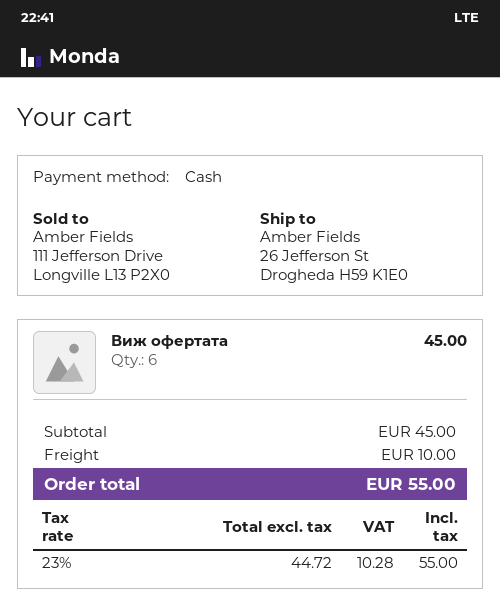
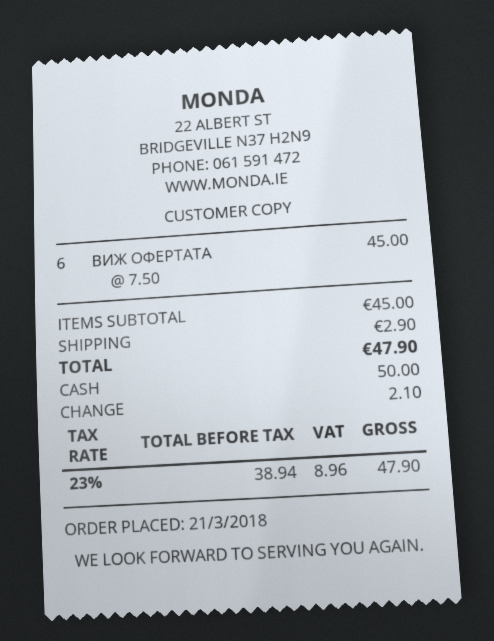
shipping: 10.00 -> 2.90
net: 44.72 -> 38.94
tax: 23% = 10.28 -> 23% = 8.96
total: 55.00 -> 47.90

